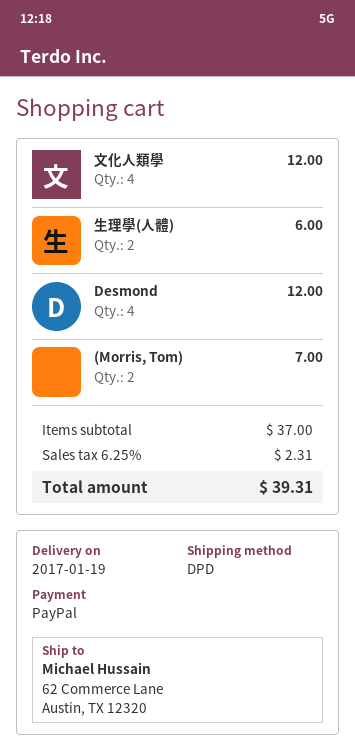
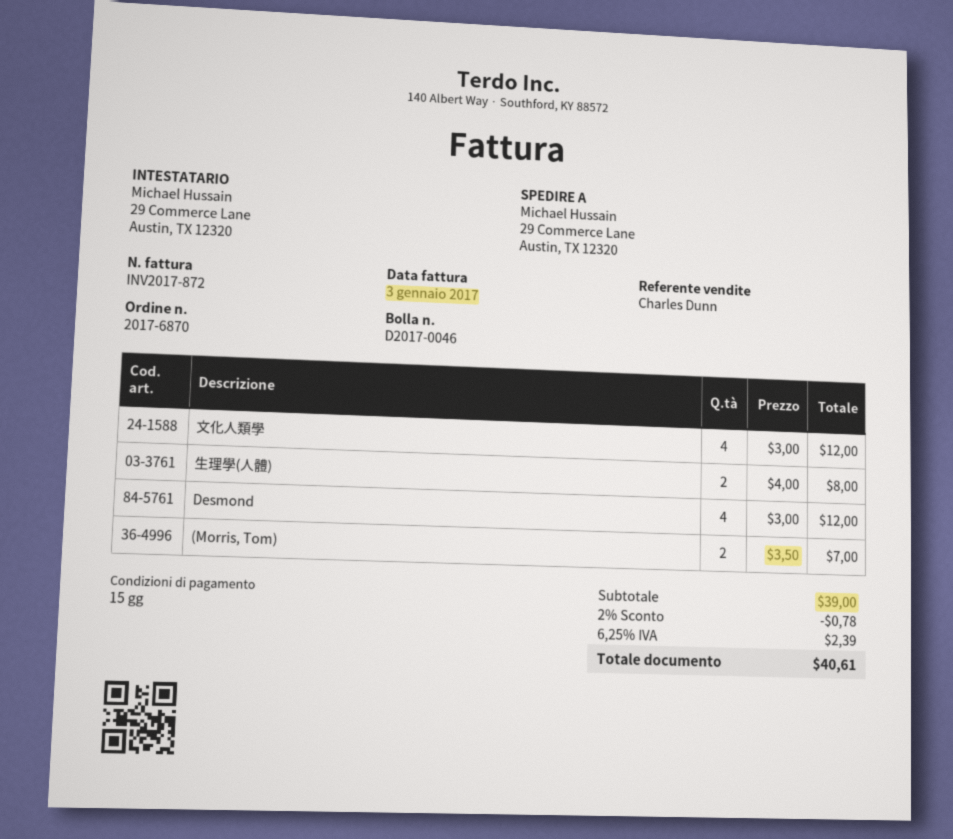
ship to: 62 Commerce Lane, Austin, TX 12320 -> 29 Commerce Lane, Austin, TX 12320
生理學(人體): 2 for 6.00 -> 2 for 8.00
subtotal: 37.00 -> 39.00
discount: none -> 2% = 0.78
tax: 6.25% = 2.31 -> 6.25% = 2.39
total: 39.31 -> 40.61

